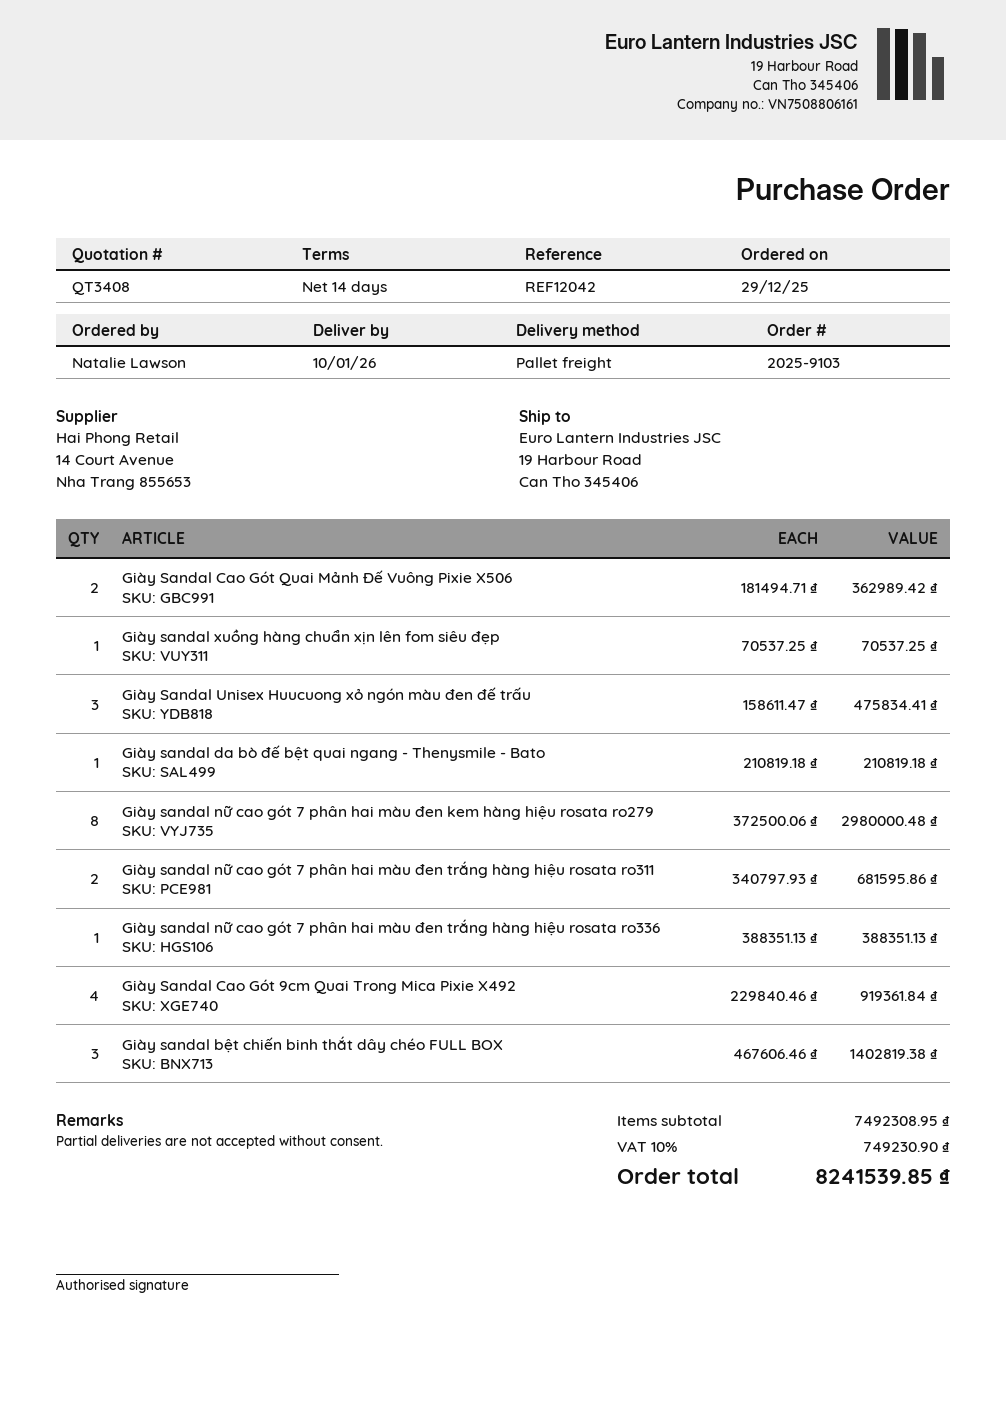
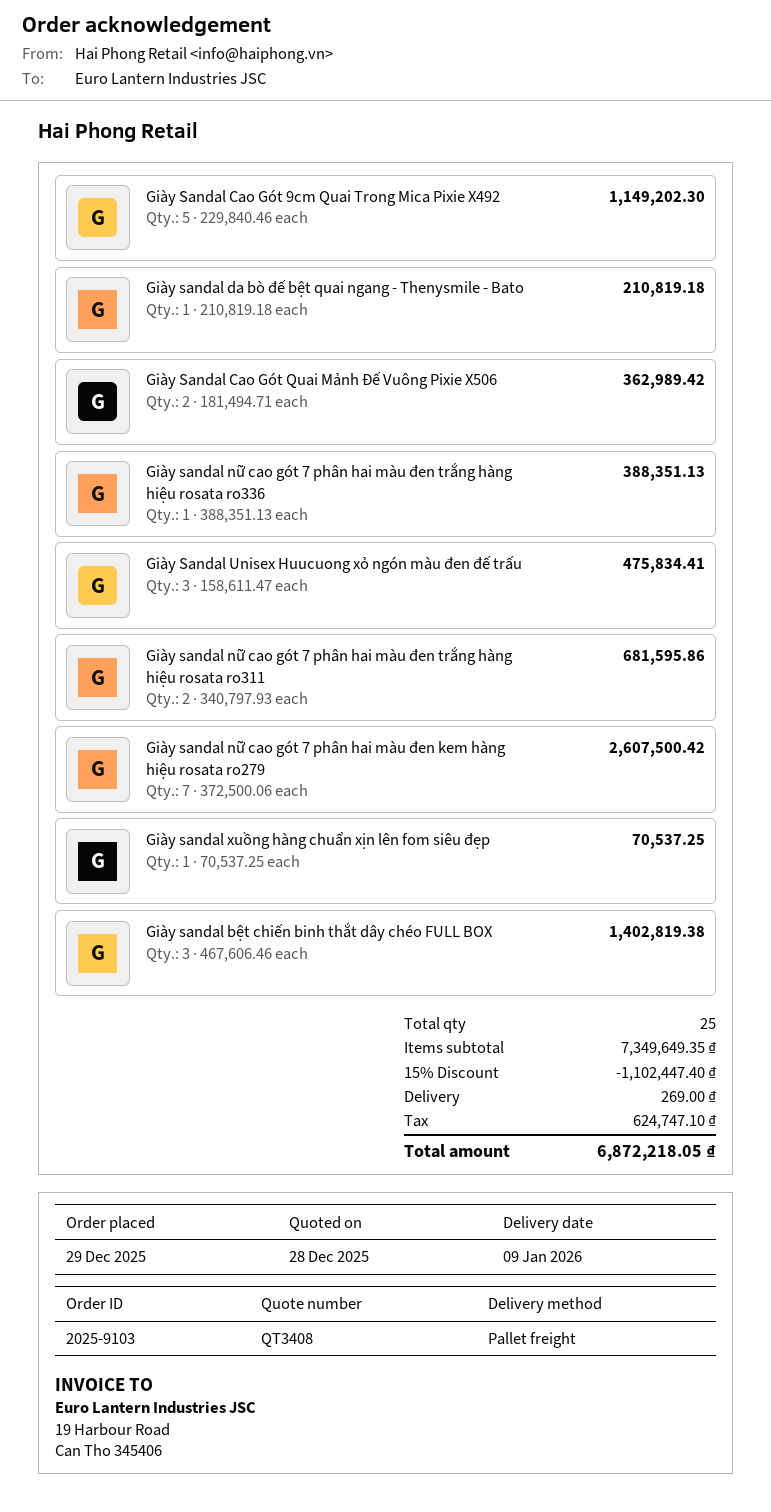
delivery date: 2026-01-10 -> 2026-01-09
Giày sandal nữ cao gót 7 phân hai màu đen kem hàng hiệu rosata ro279: 8 x 372500.06 = 2980000.48 -> 7 x 372500.06 = 2607500.42
Giày Sandal Cao Gót 9cm Quai Trong Mica Pixie X492: 4 x 229840.46 = 919361.84 -> 5 x 229840.46 = 1149202.30
subtotal: 7492308.95 -> 7349649.35
discount: none -> 15% = 1102447.40
shipping: none -> 269.00
tax: 749230.90 -> 624747.10
total: 8241539.85 -> 6872218.05

